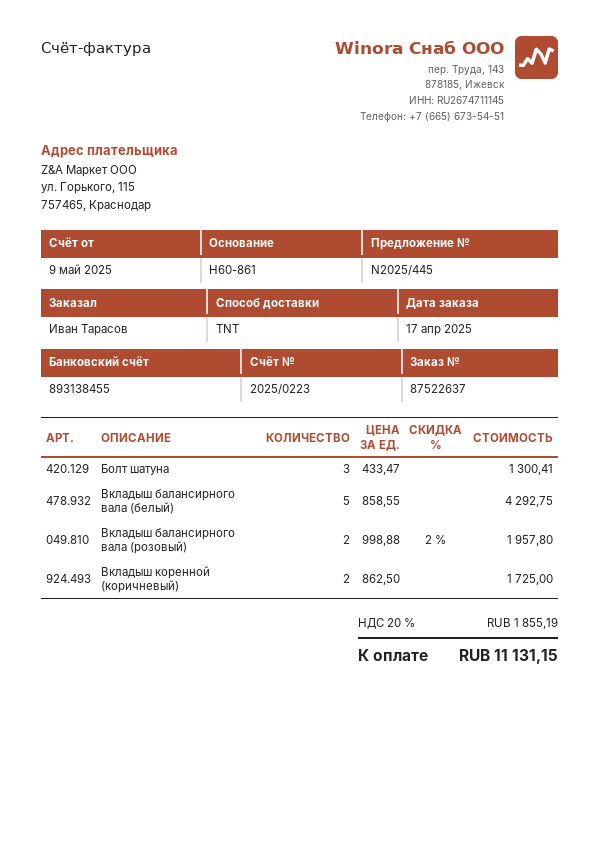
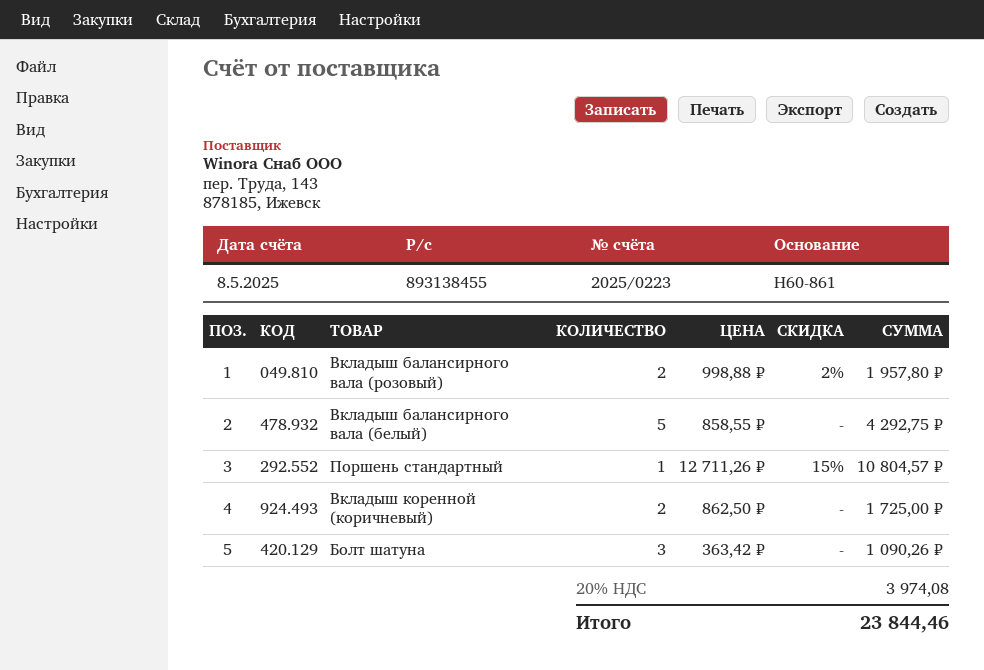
invoice date: 2025-05-09 -> 2025-05-08
Болт шатуна: 3 x 433.47 = 1300.41 -> 3 x 363.42 = 1090.26
Поршень стандартный: none -> 1 x 12711.26 - 15% = 10804.57
tax: 20% = 1855.19 -> 20% = 3974.08
total: 11131.15 -> 23844.46

